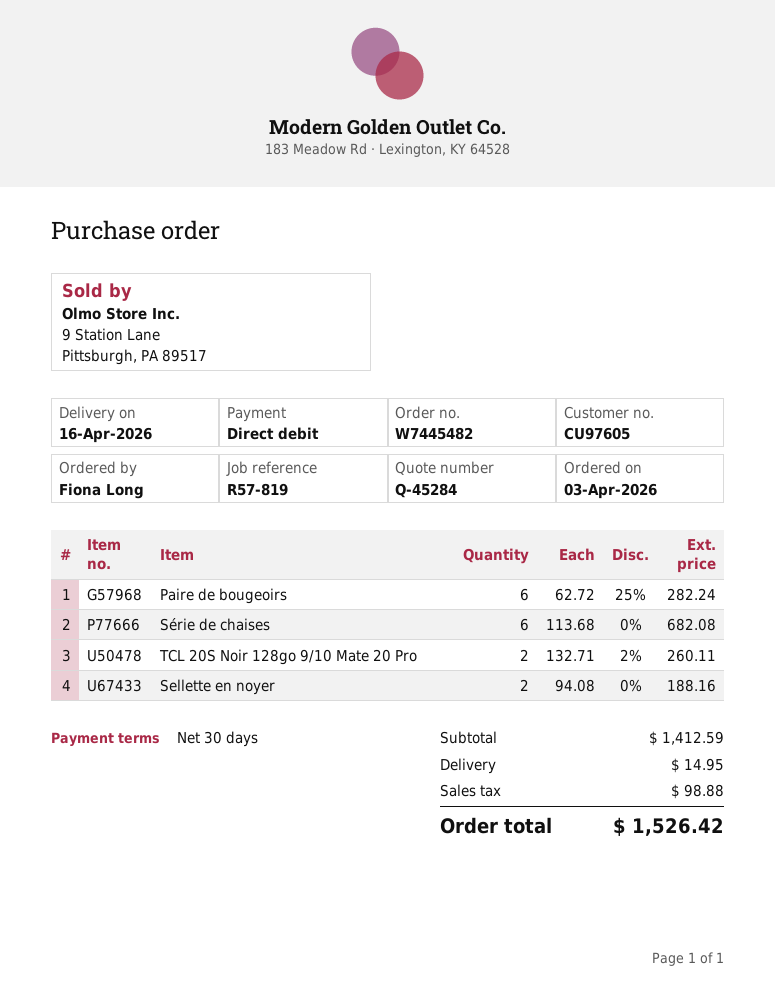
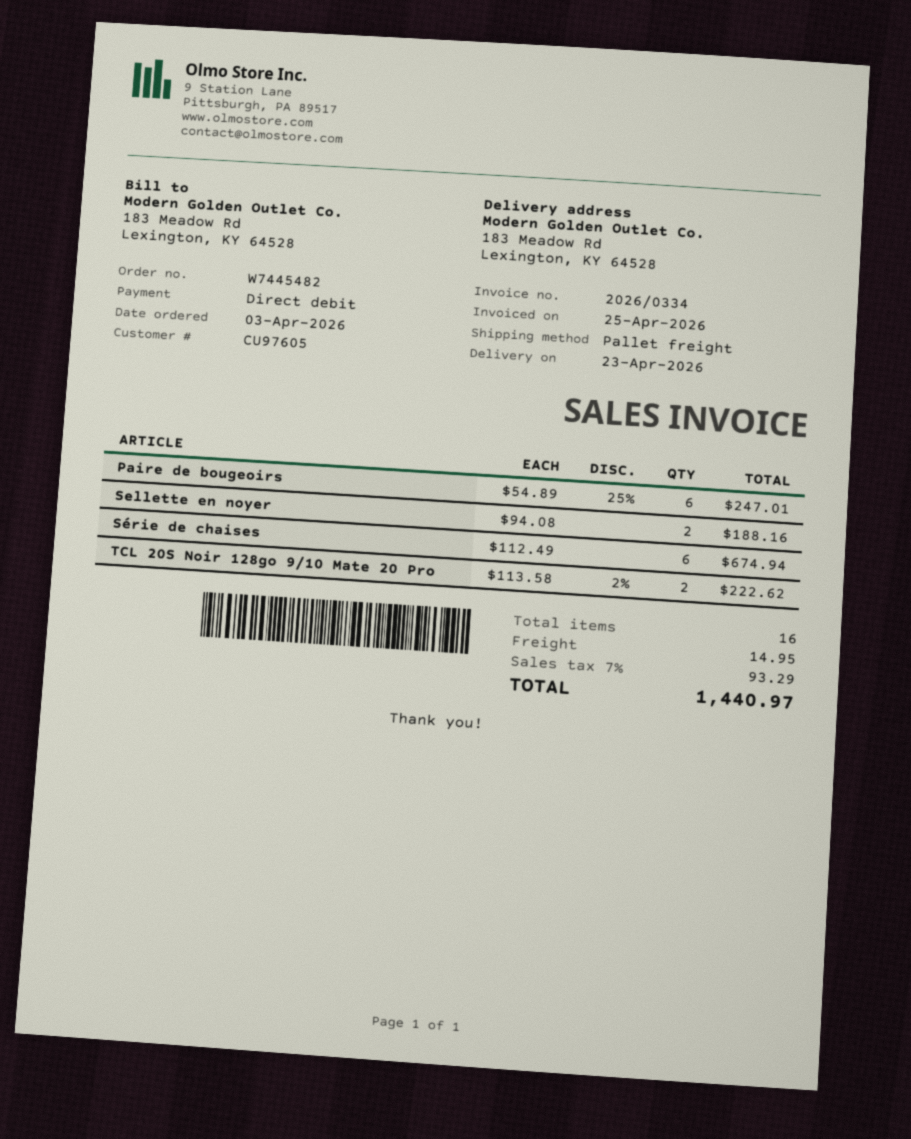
delivery date: 2026-04-16 -> 2026-04-23
Paire de bougeoirs: 6 x 62.72 - 25% = 282.24 -> 6 x 54.89 - 25% = 247.01
Série de chaises: 6 x 113.68 = 682.08 -> 6 x 112.49 = 674.94
TCL 20S Noir 128go 9/10 Mate 20 Pro: 2 x 132.71 - 2% = 260.11 -> 2 x 113.58 - 2% = 222.62
tax: 98.88 -> 93.29
total: 1526.42 -> 1440.97

